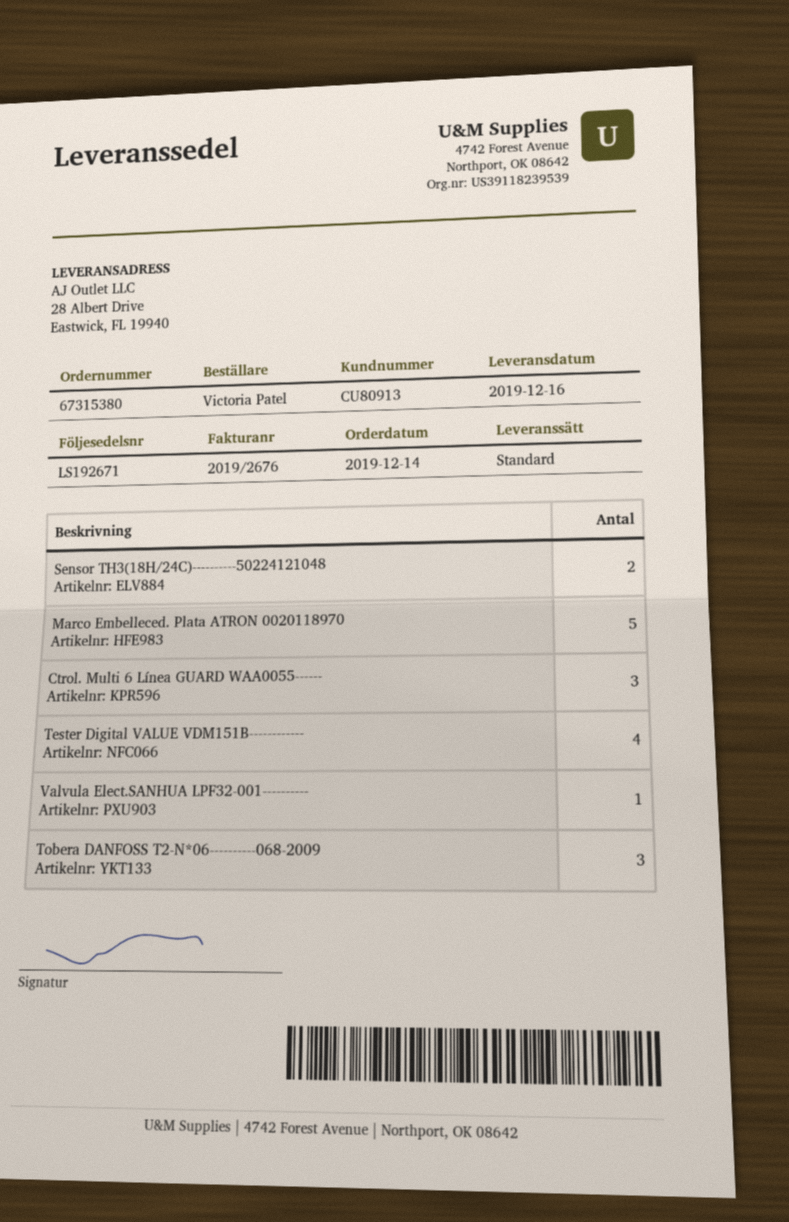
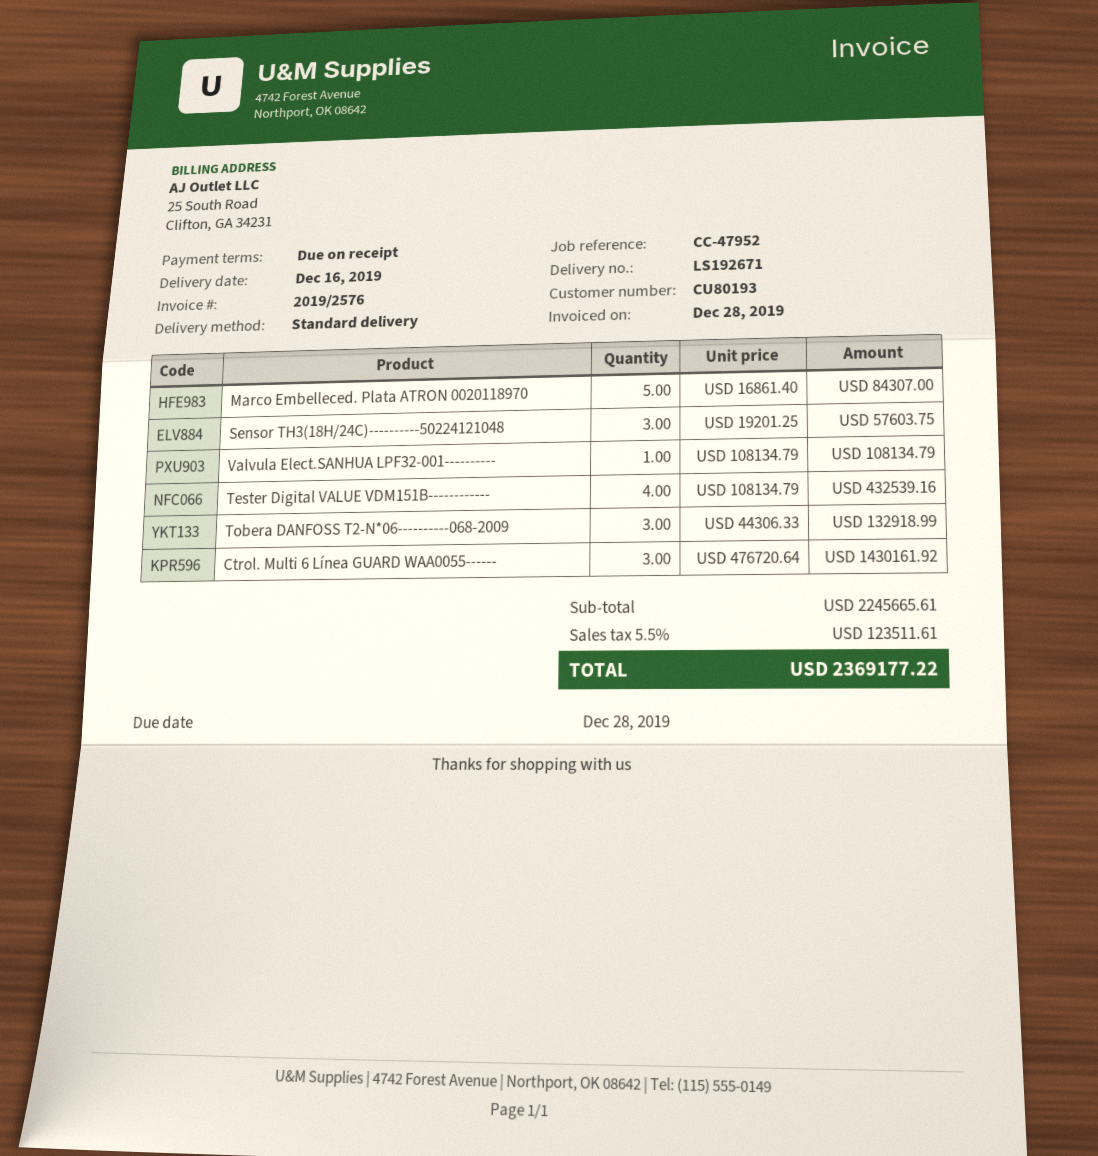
invoice number: 2019/2676 -> 2019/2576
customer number: CU80913 -> CU80193
Sensor TH3(18H/24C)----------50224121048: 2 -> 3

